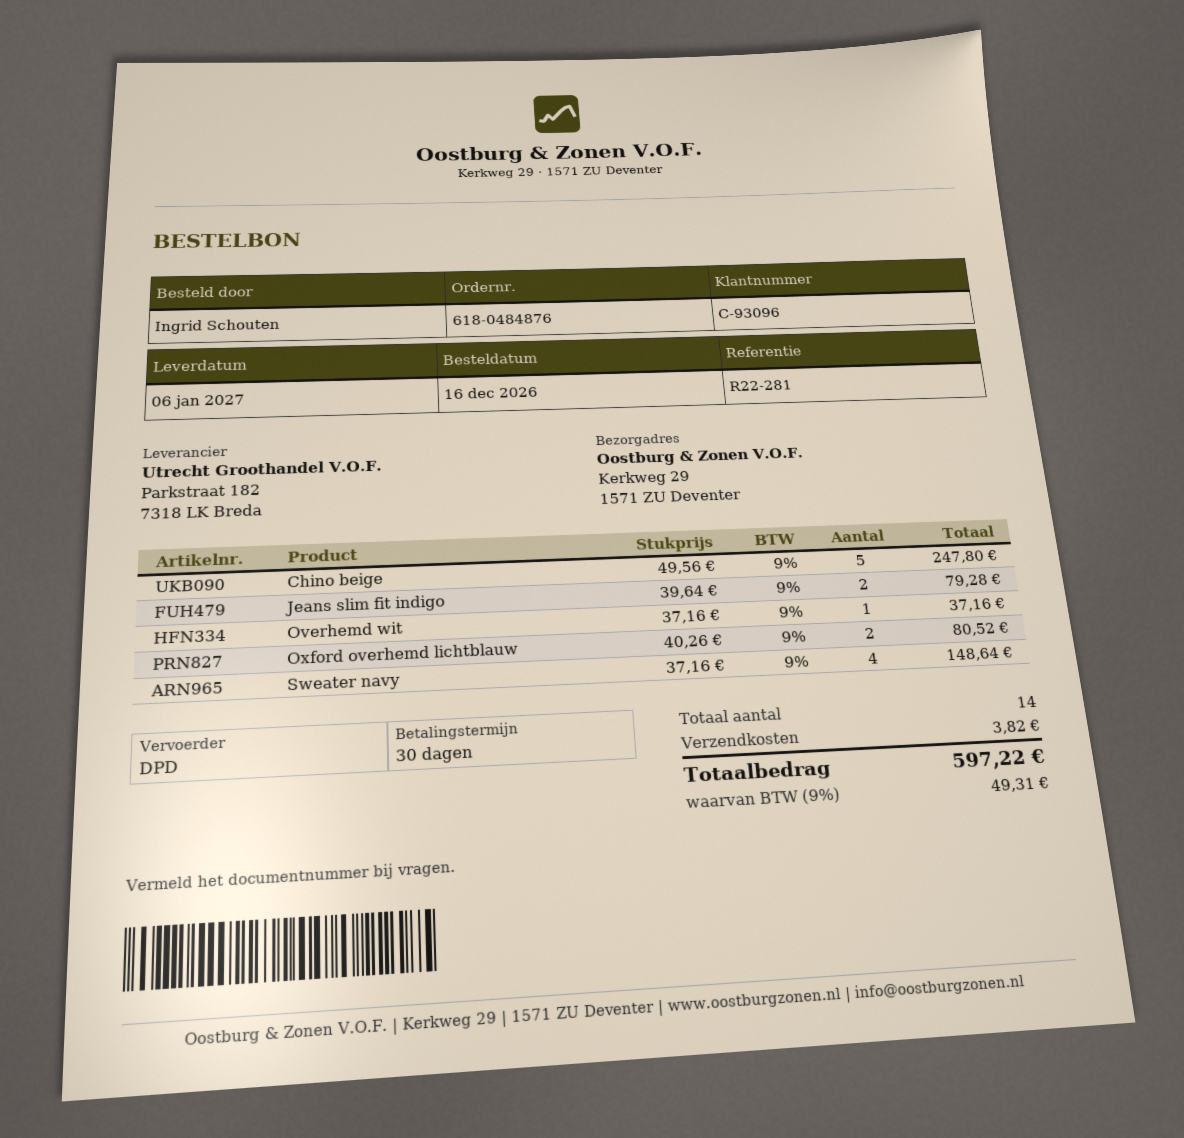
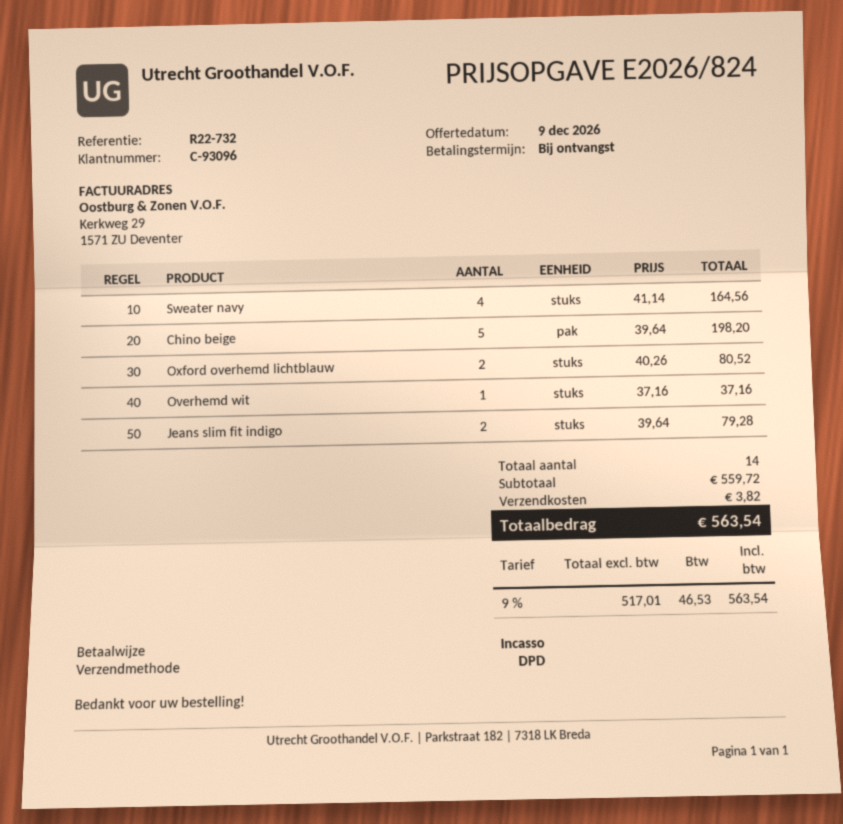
payment terms: 30 days -> on receipt
reference: R22-281 -> R22-732
Chino beige: 5 x 49.56 = 247.80 -> 5 x 39.64 = 198.20
Sweater navy: 4 x 37.16 = 148.64 -> 4 x 41.14 = 164.56
tax: 9% = 49.31 -> 9% = 46.53
total: 597.22 -> 563.54

